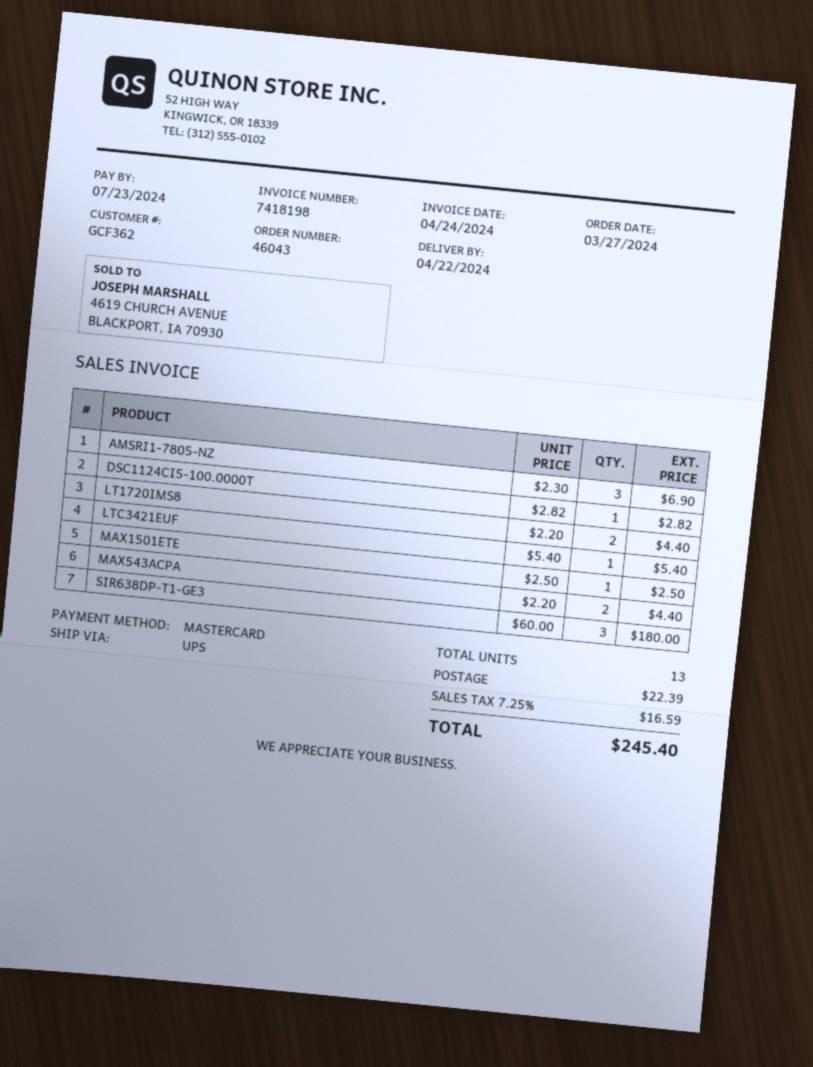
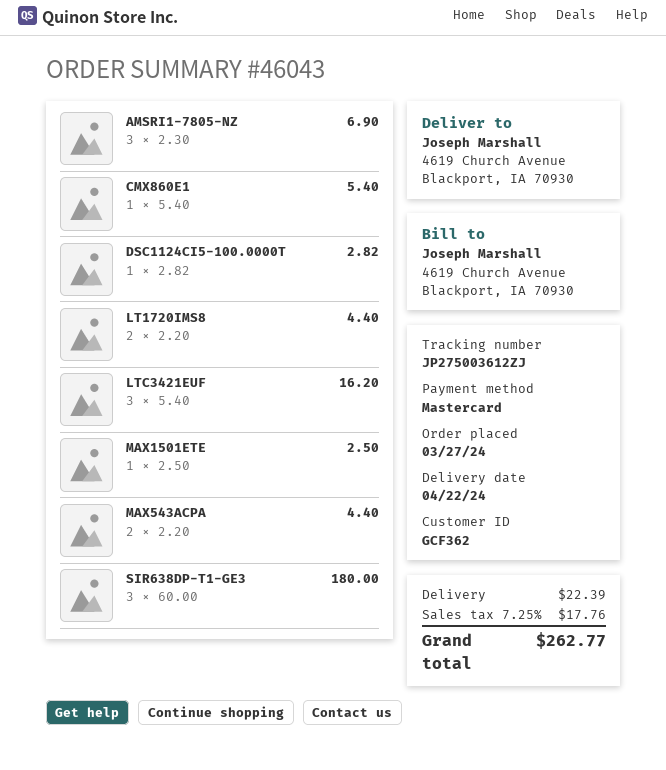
LTC3421EUF: 1 x 5.40 = 5.40 -> 3 x 5.40 = 16.20
CMX860E1: none -> 1 x 5.40 = 5.40
tax: 7.25% = 16.59 -> 7.25% = 17.76
total: 245.40 -> 262.77

